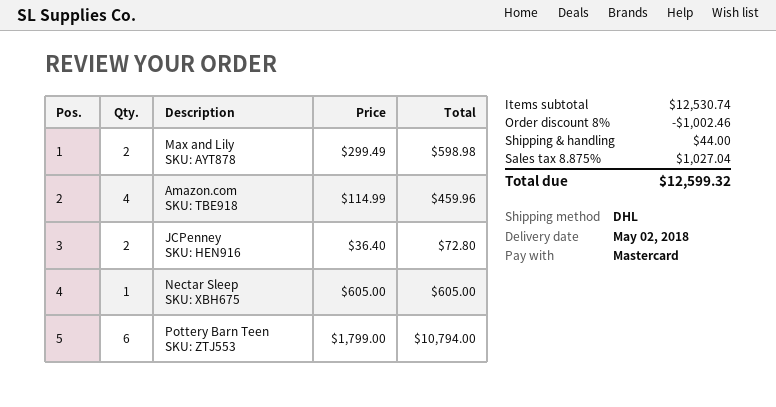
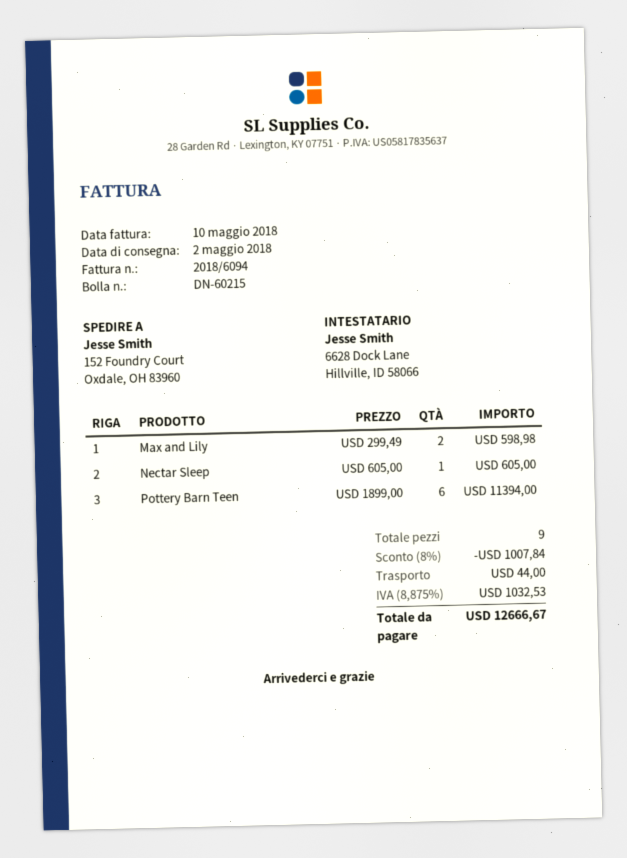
Amazon.com: 4 x 114.99 = 459.96 -> none
JCPenney: 2 x 36.40 = 72.80 -> none
Pottery Barn Teen: 6 x 1799.00 = 10794.00 -> 6 x 1899.00 = 11394.00
discount: 8% = 1002.46 -> 8% = 1007.84
tax: 8.875% = 1027.04 -> 8.875% = 1032.53
total: 12599.32 -> 12666.67

